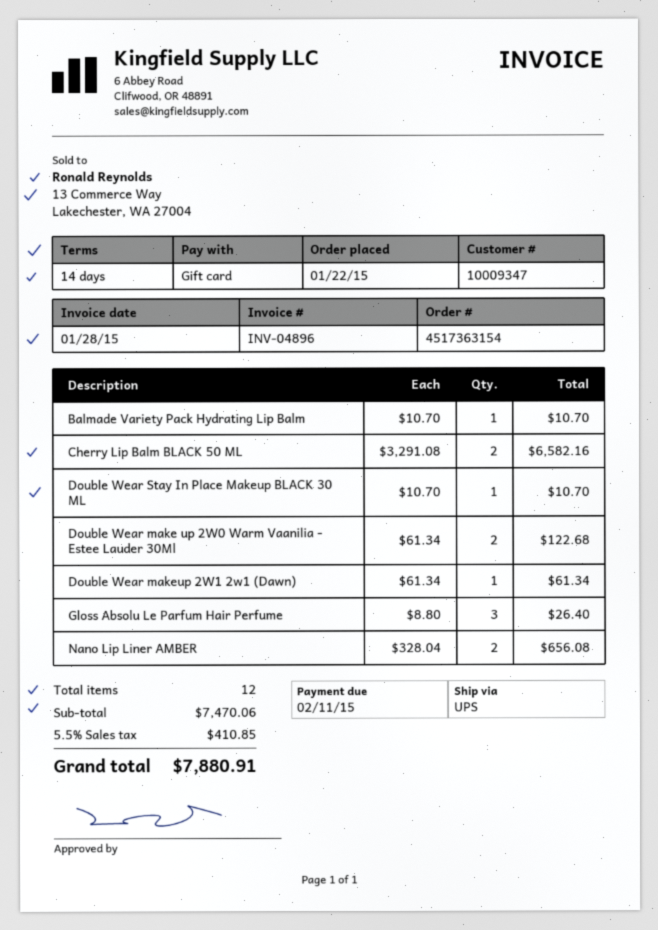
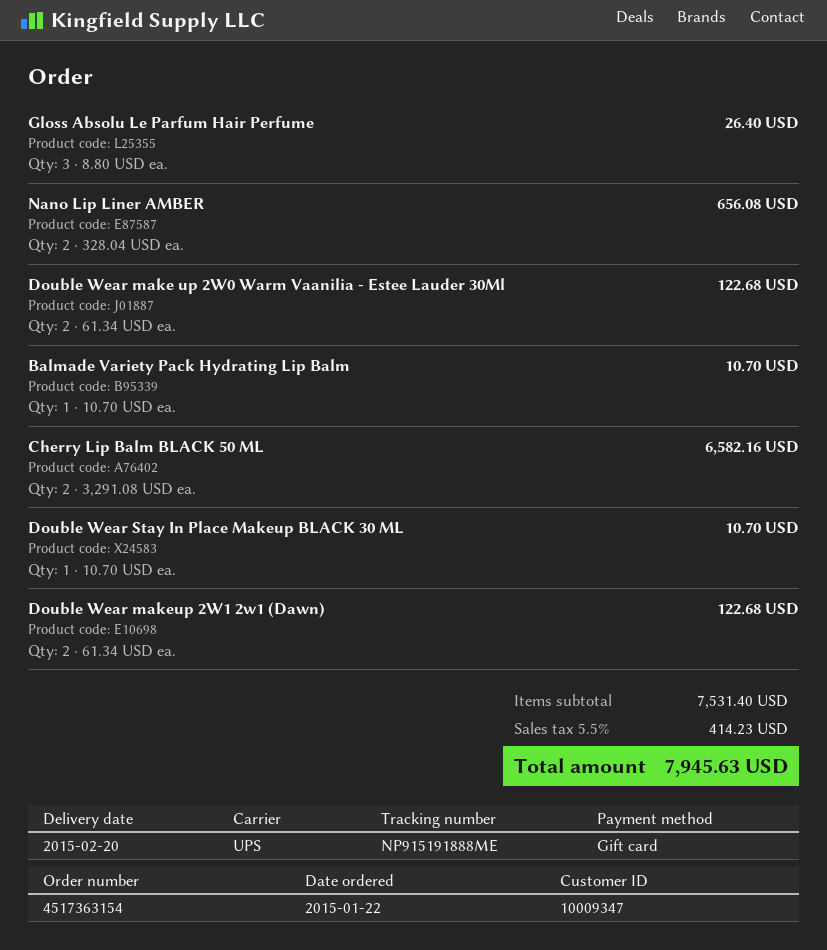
Double Wear makeup 2W1 2w1 (Dawn): 1 x 61.34 = 61.34 -> 2 x 61.34 = 122.68
subtotal: 7470.06 -> 7531.40
tax: 5.5% = 410.85 -> 5.5% = 414.23
total: 7880.91 -> 7945.63

